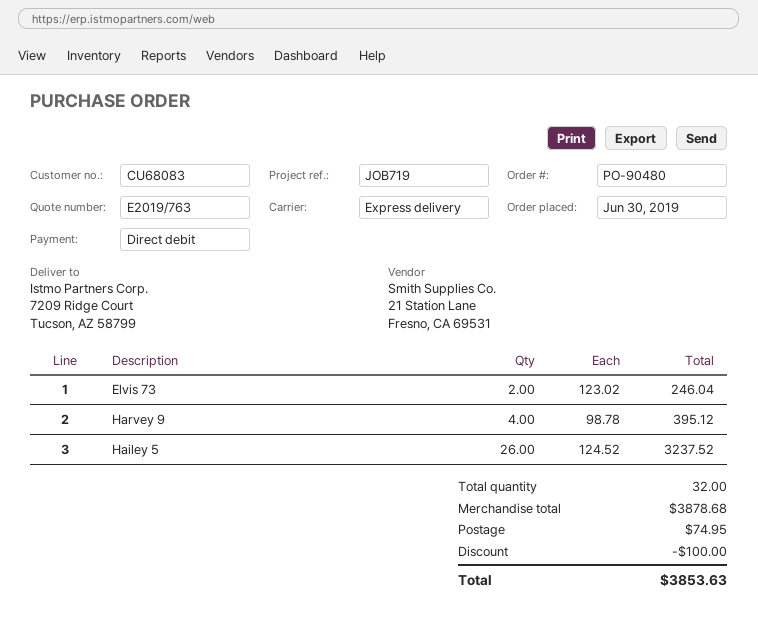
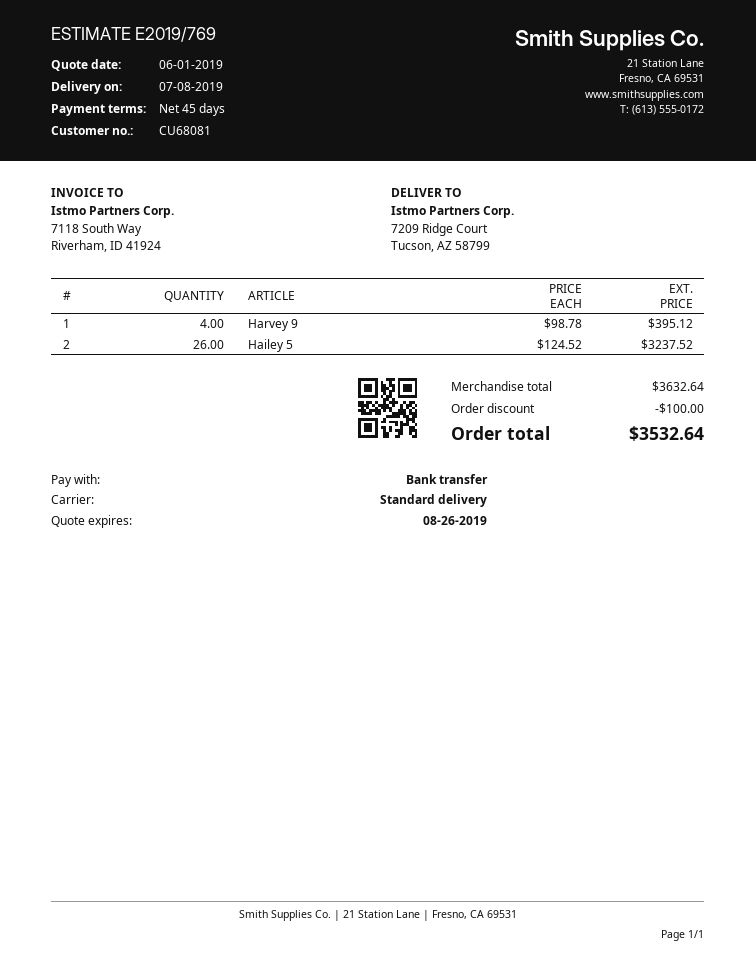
quote number: E2019/763 -> E2019/769
customer number: CU68083 -> CU68081
payment method: direct debit -> bank transfer
shipping method: express -> standard
Elvis 73: 2 x 123.02 = 246.04 -> none
subtotal: 3878.68 -> 3632.64
shipping: 74.95 -> none
total: 3853.63 -> 3532.64

